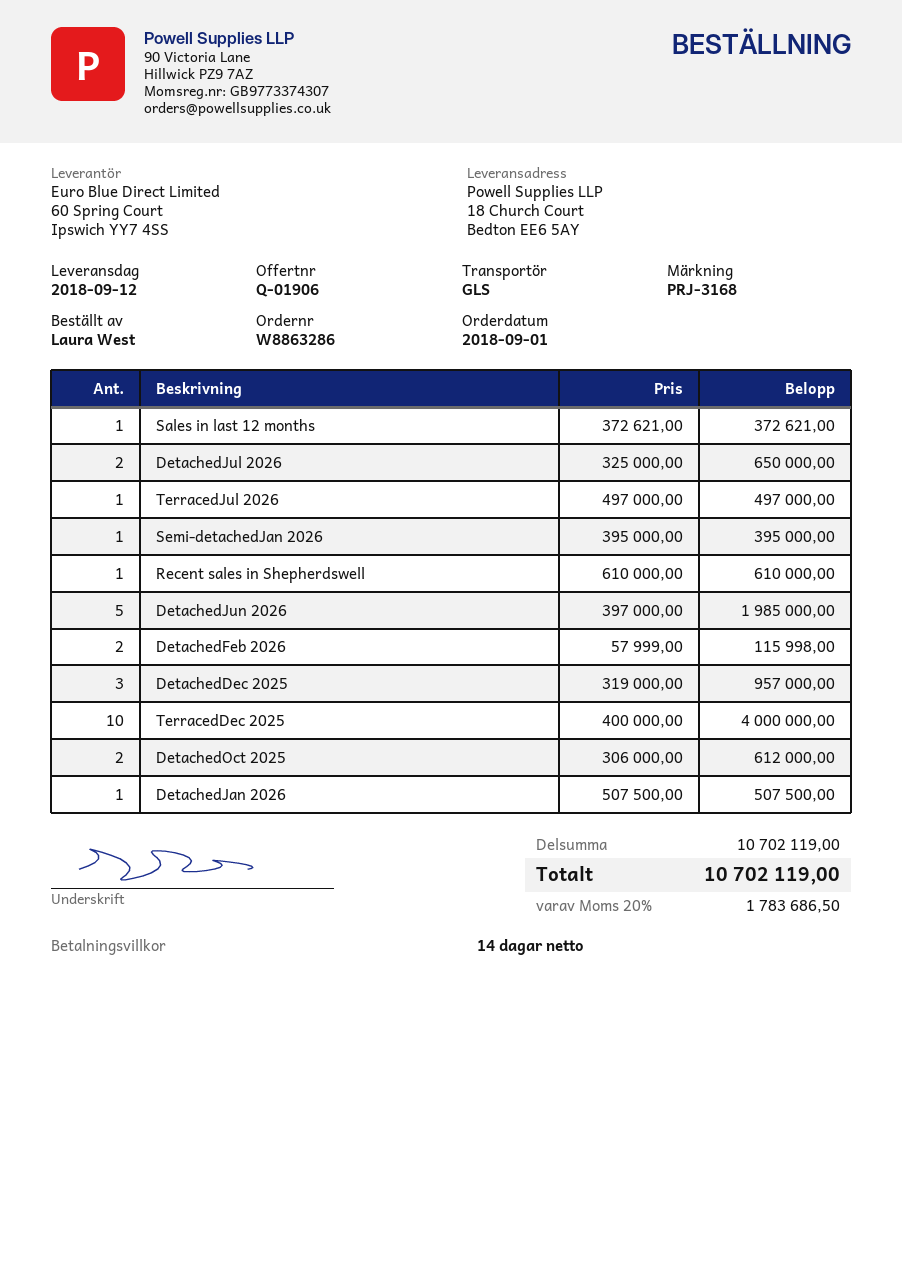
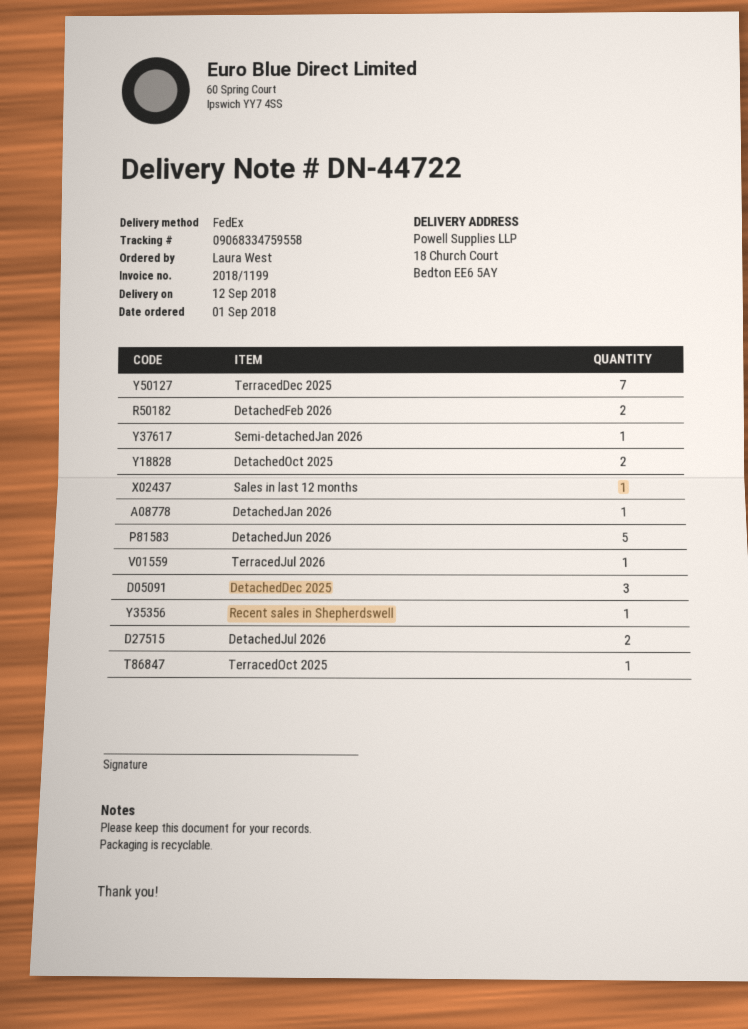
shipping method: GLS -> FedEx
TerracedDec 2025: 10 -> 7
TerracedOct 2025: none -> 1

